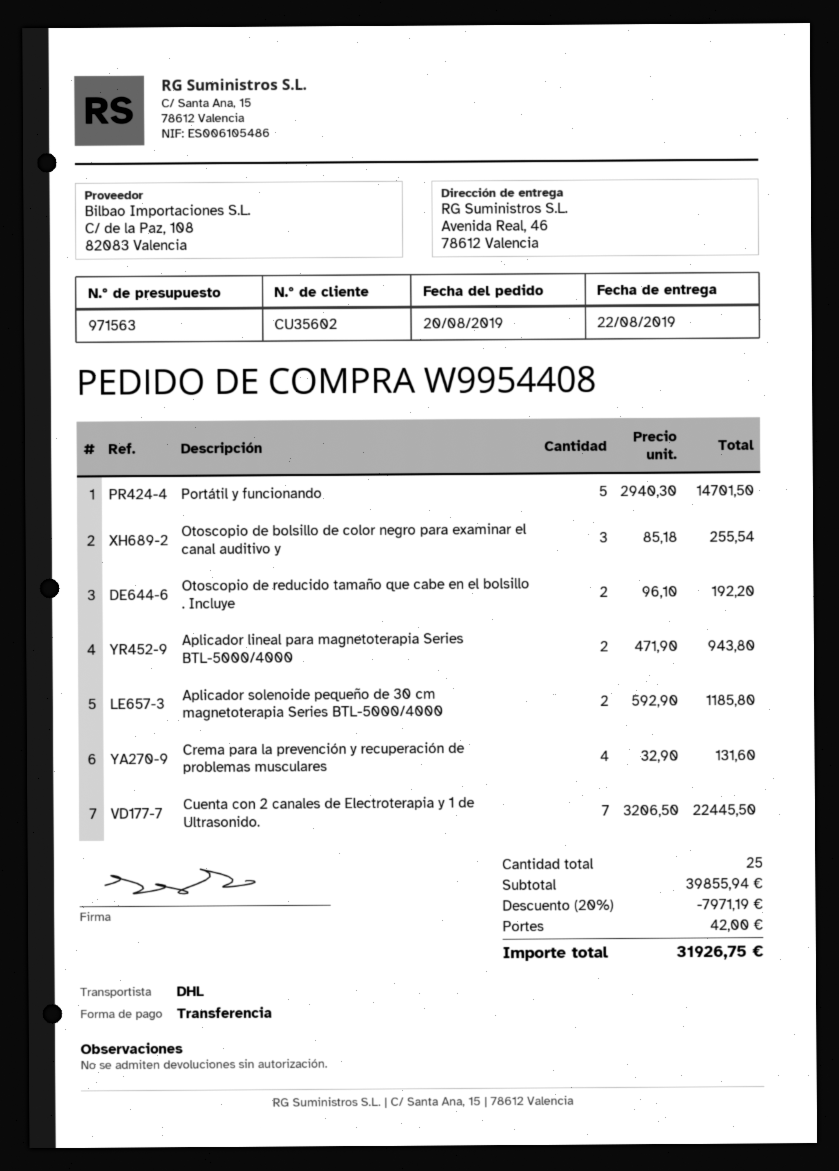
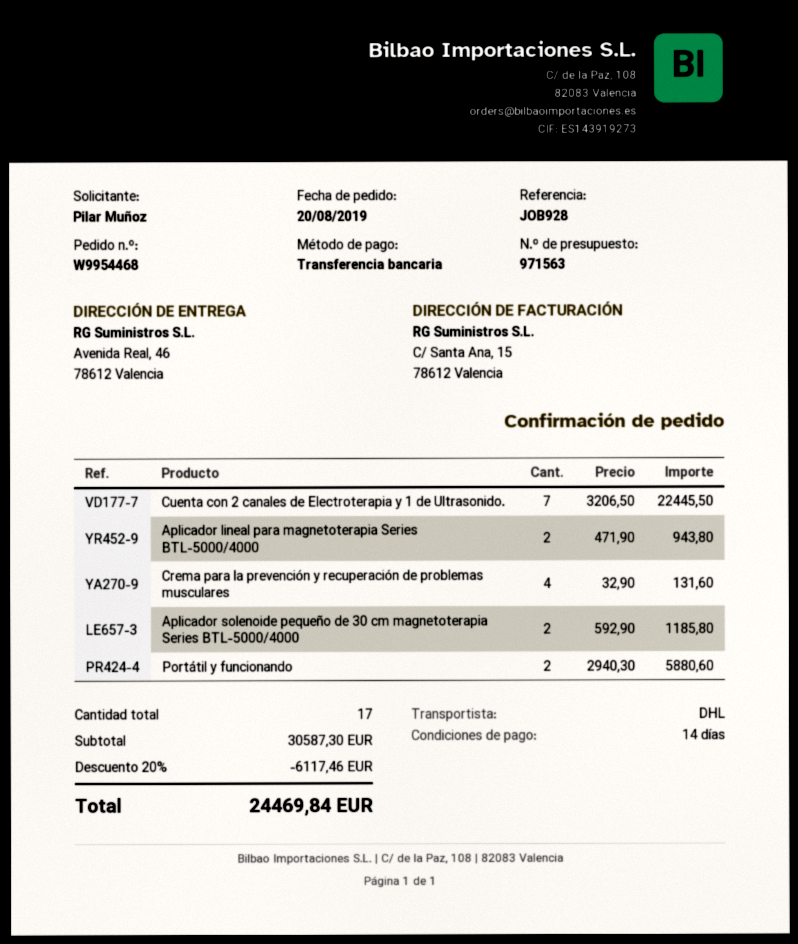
order number: W9954408 -> W9954468
Portátil y funcionando: 5 x 2940.30 = 14701.50 -> 2 x 2940.30 = 5880.60
Otoscopio de bolsillo de color negro para examinar el canal auditivo y: 3 x 85.18 = 255.54 -> none
Otoscopio de reducido tamaño que cabe en el bolsillo . Incluye: 2 x 96.10 = 192.20 -> none
total quantity: 25 -> 17
subtotal: 39855.94 -> 30587.30
discount: 20% = 7971.19 -> 20% = 6117.46
shipping: 42.00 -> none
total: 31926.75 -> 24469.84

